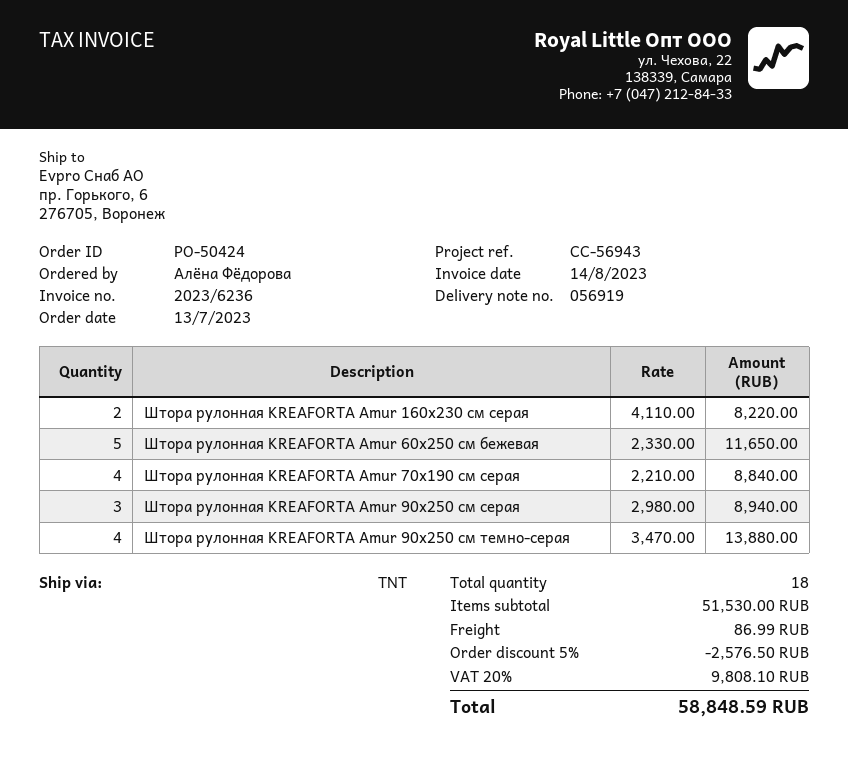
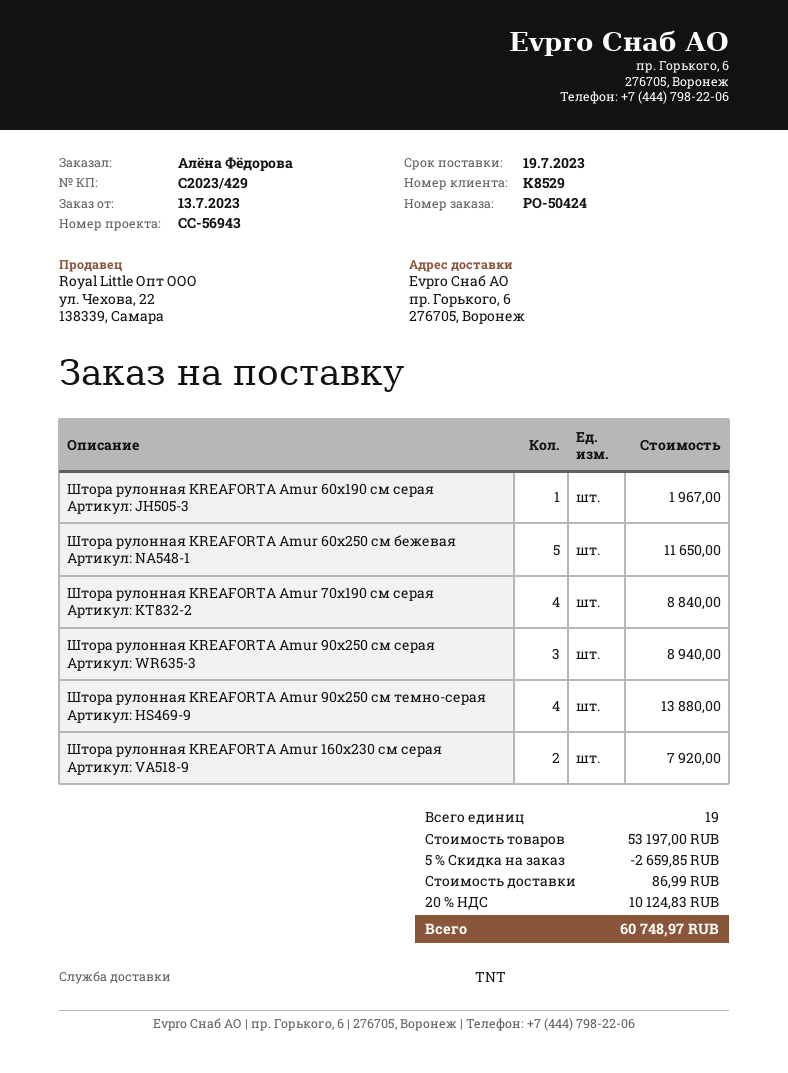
Штора рулонная KREAFORTA Amur 160x230 см серая: 2 for 8220.00 -> 2 for 7920.00
Штора рулонная KREAFORTA Amur 60x190 см серая: none -> 1 for 1967.00
total quantity: 18 -> 19
subtotal: 51530.00 -> 53197.00
discount: 5% = 2576.50 -> 5% = 2659.85
tax: 20% = 9808.10 -> 20% = 10124.83
total: 58848.59 -> 60748.97

